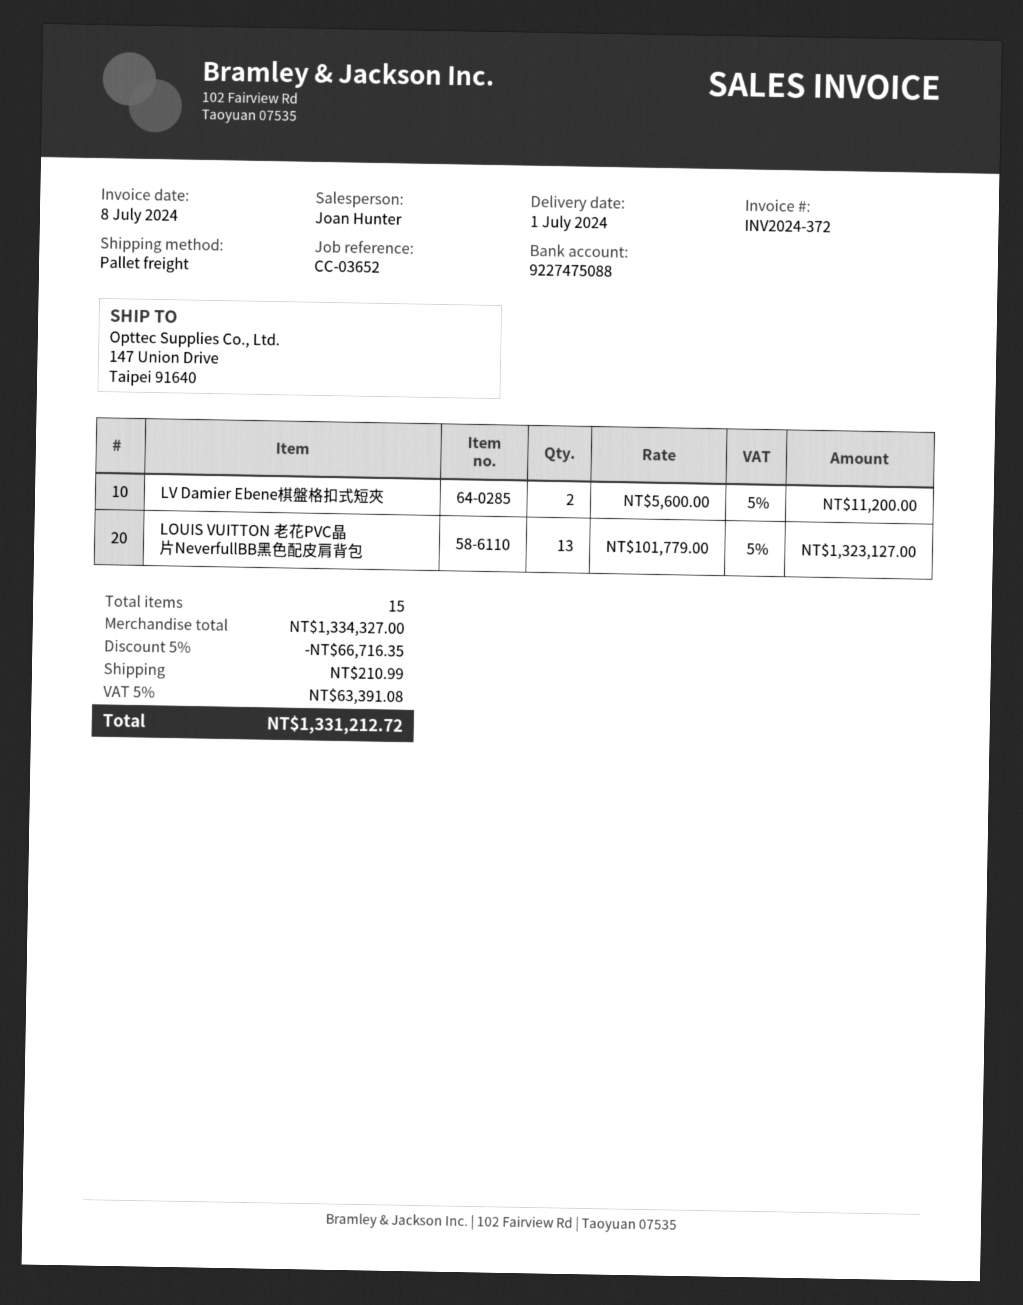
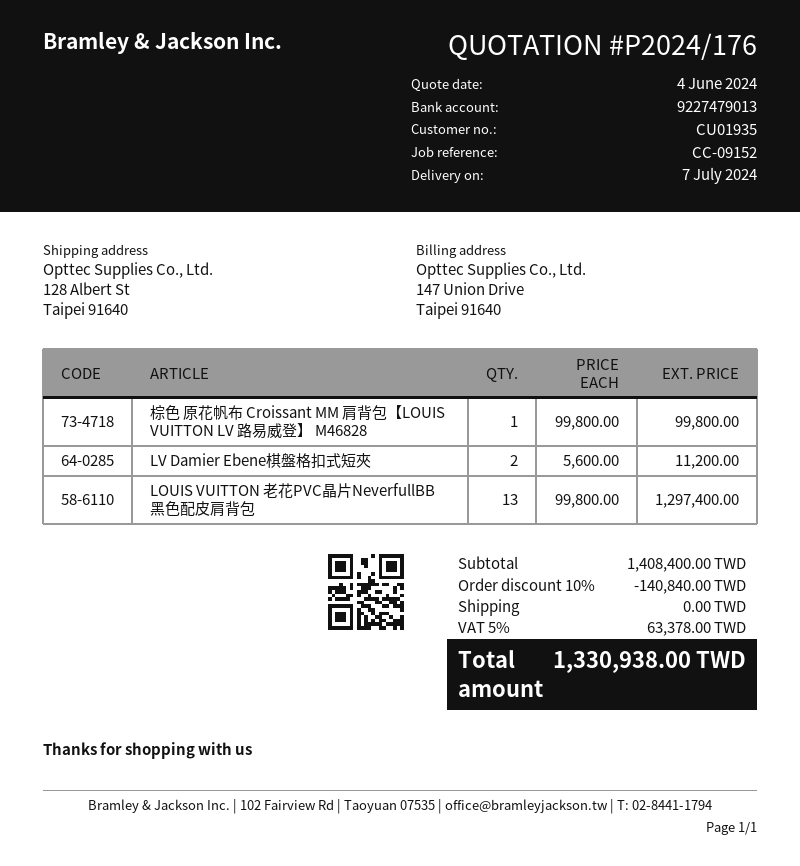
delivery date: 2024-07-01 -> 2024-07-07
reference: CC-03652 -> CC-09152
bank account: 9227475088 -> 9227479013
ship to: 147 Union Drive, Taipei 91640 -> 128 Albert St, Taipei 91640
LOUIS VUITTON 老花PVC晶片NeverfullBB黑色配皮肩背包: 13 x 101779.00 = 1323127.00 -> 13 x 99800.00 = 1297400.00
棕色 原花帆布 Croissant MM 肩背包【LOUIS VUITTON LV 路易威登】 M46828: none -> 1 x 99800.00 = 99800.00
subtotal: 1334327.00 -> 1408400.00
discount: 5% = 66716.35 -> 10% = 140840.00
shipping: 210.99 -> 0.00
tax: 5% = 63391.08 -> 5% = 63378.00
total: 1331212.72 -> 1330938.00

